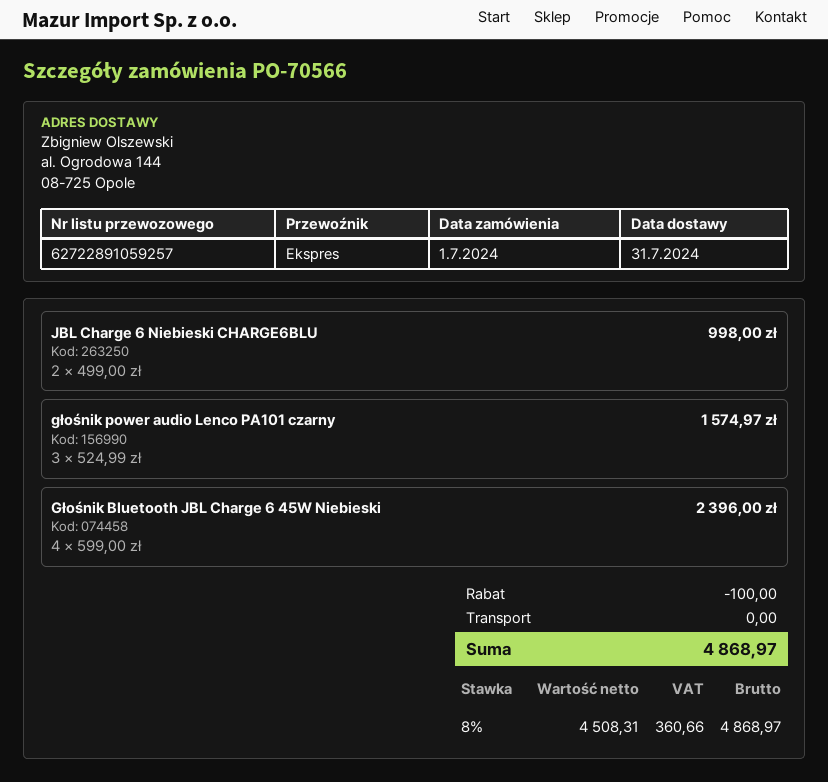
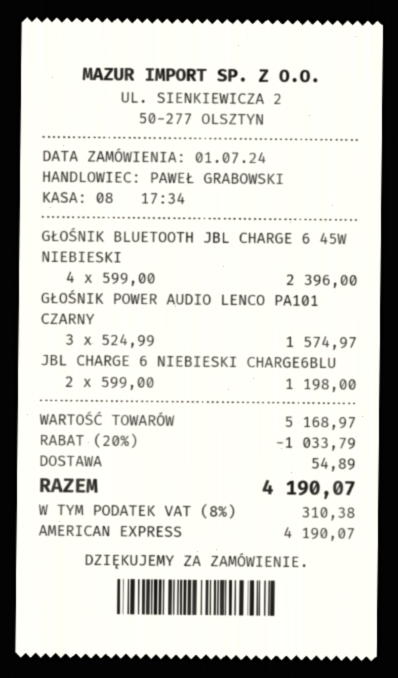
JBL Charge 6 Niebieski CHARGE6BLU: 2 x 499.00 = 998.00 -> 2 x 599.00 = 1198.00
discount: 100.00 -> 1033.79
shipping: 0.00 -> 54.89
tax: 8% = 360.66 -> 8% = 310.38
total: 4868.97 -> 4190.07

